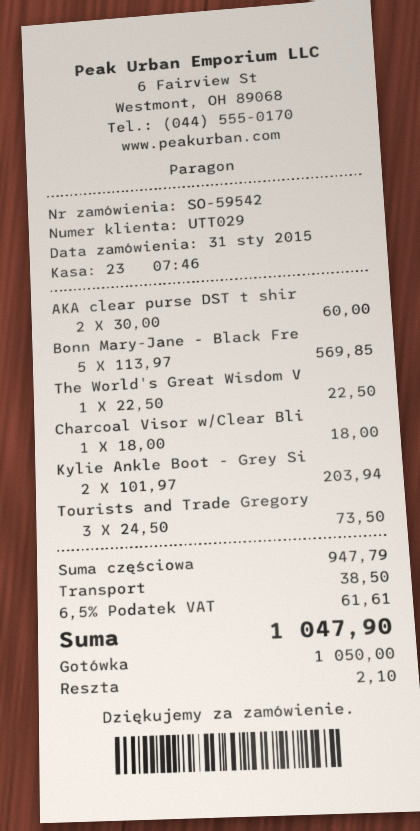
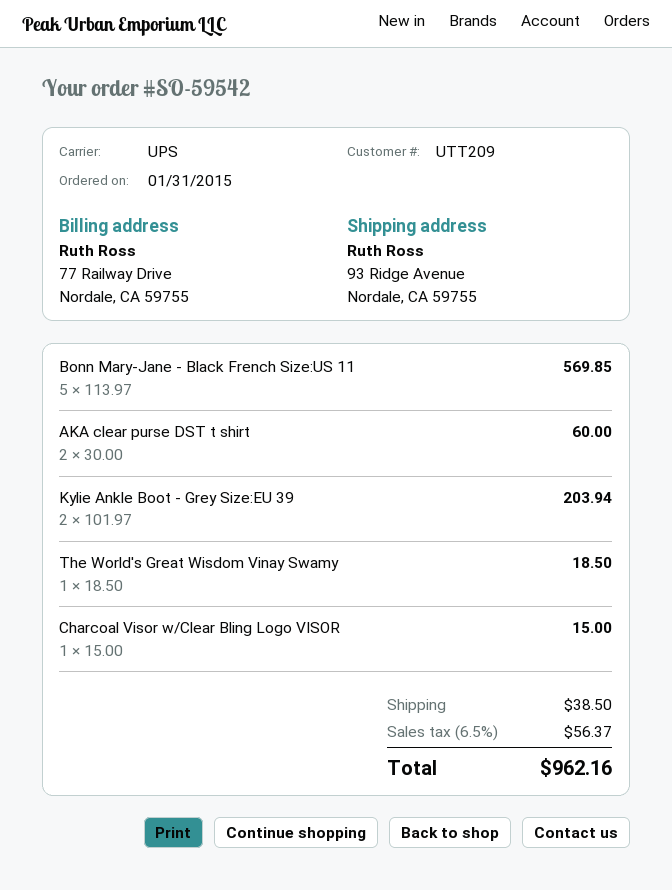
customer number: UTT029 -> UTT209
The World's Great Wisdom V: 1 x 22.50 = 22.50 -> 1 x 18.50 = 18.50
Charcoal Visor w/Clear Bli: 1 x 18.00 = 18.00 -> 1 x 15.00 = 15.00
Tourists and Trade Gregory: 3 x 24.50 = 73.50 -> none
tax: 6.5% = 61.61 -> 6.5% = 56.37
total: 1047.90 -> 962.16

